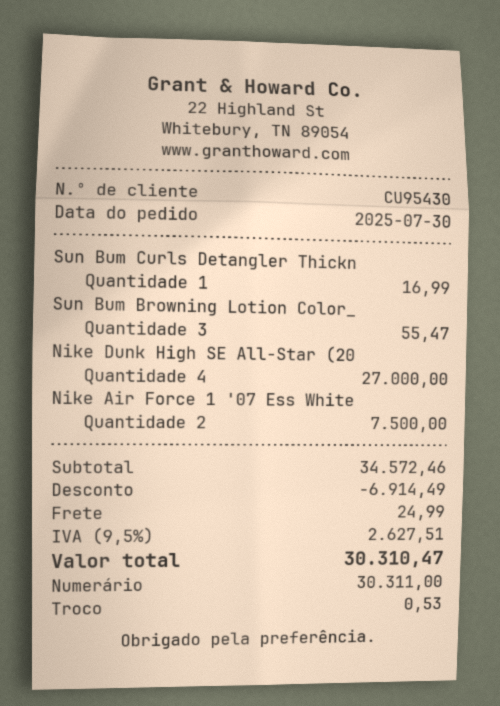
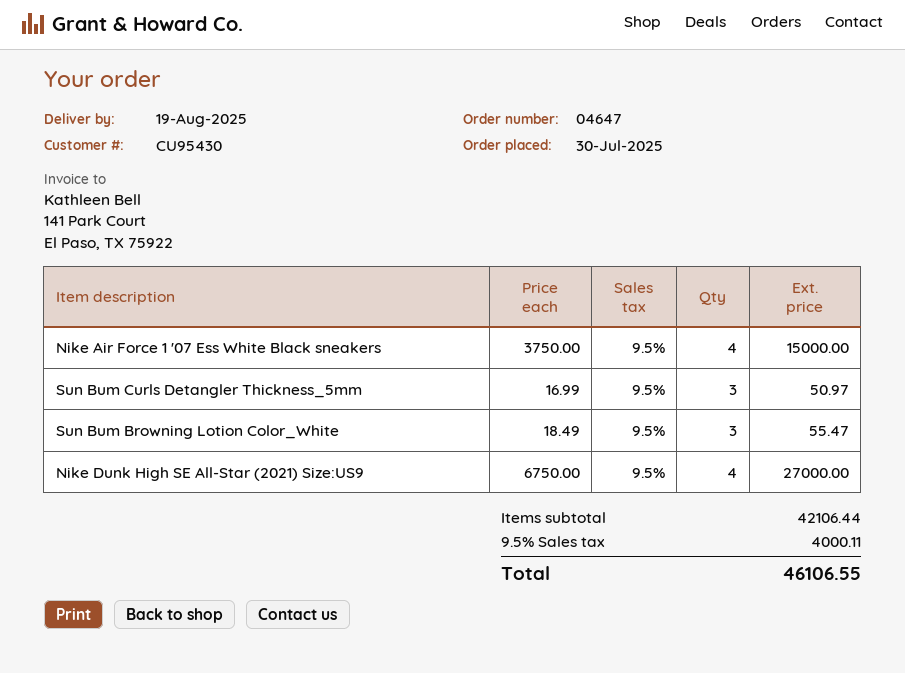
Sun Bum Curls Detangler Thickn: 1 for 16.99 -> 3 for 50.97
Nike Air Force 1 '07 Ess White: 2 for 7500.00 -> 4 for 15000.00
subtotal: 34572.46 -> 42106.44
discount: 6914.49 -> none
shipping: 24.99 -> none
tax: 9.5% = 2627.51 -> 9.5% = 4000.11
total: 30310.47 -> 46106.55

